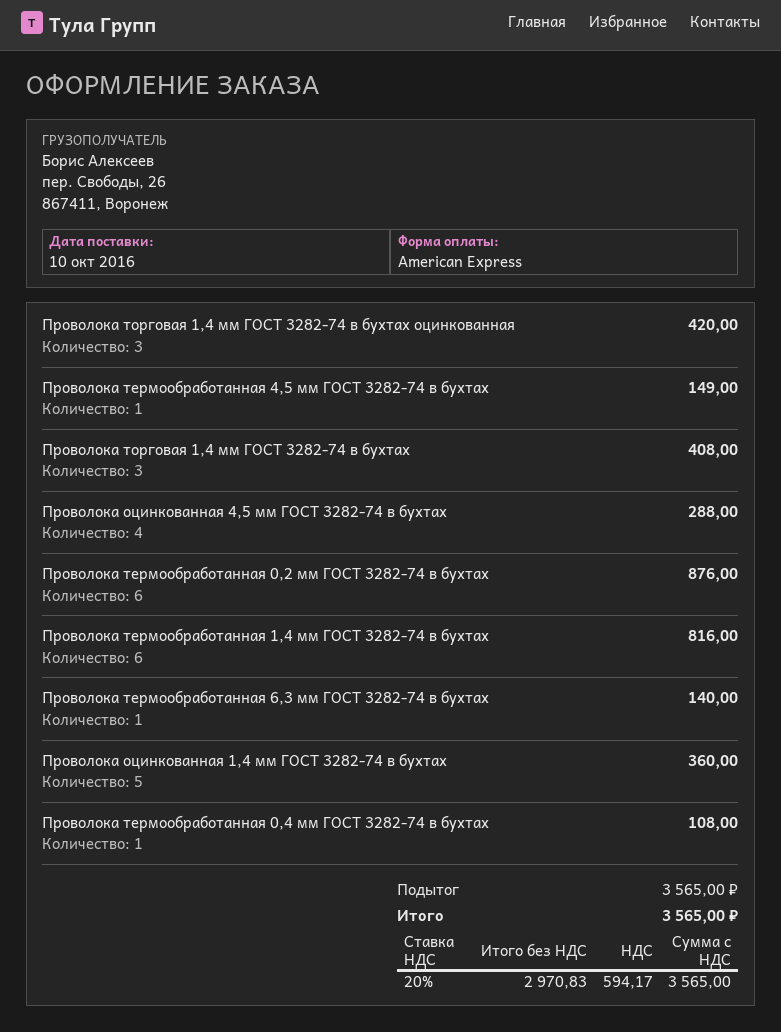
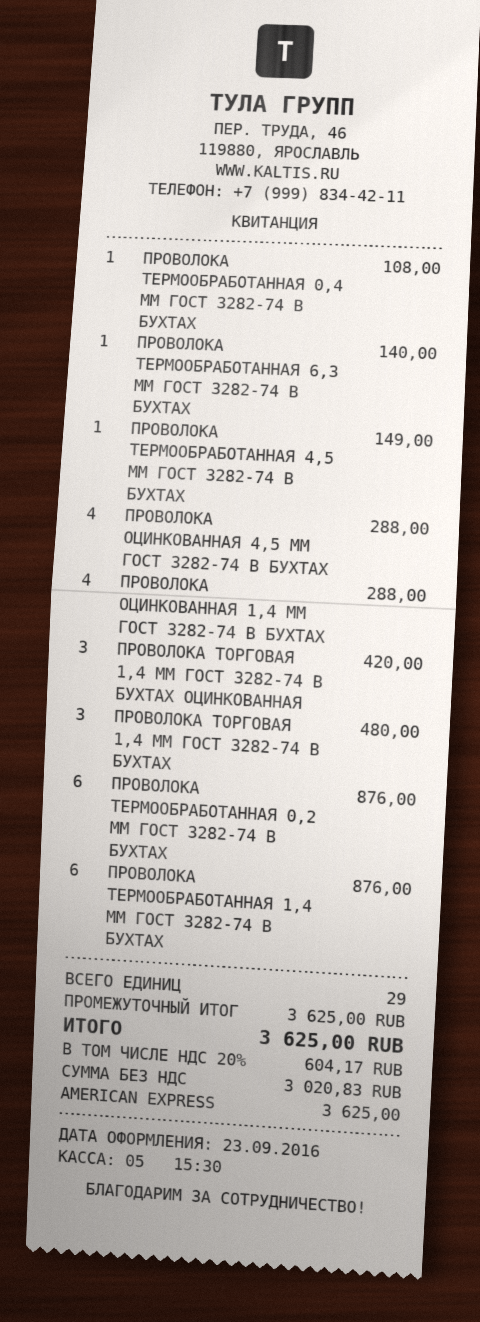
Проволока торговая 1,4 мм ГОСТ 3282-74 в бухтах: 3 for 408.00 -> 3 for 480.00
Проволока термообработанная 1,4 мм ГОСТ 3282-74 в бухтах: 6 for 816.00 -> 6 for 876.00
Проволока оцинкованная 1,4 мм ГОСТ 3282-74 в бухтах: 5 for 360.00 -> 4 for 288.00
subtotal: 3565.00 -> 3625.00
net: 2970.83 -> 3020.83
tax: 20% = 594.17 -> 20% = 604.17
total: 3565.00 -> 3625.00

